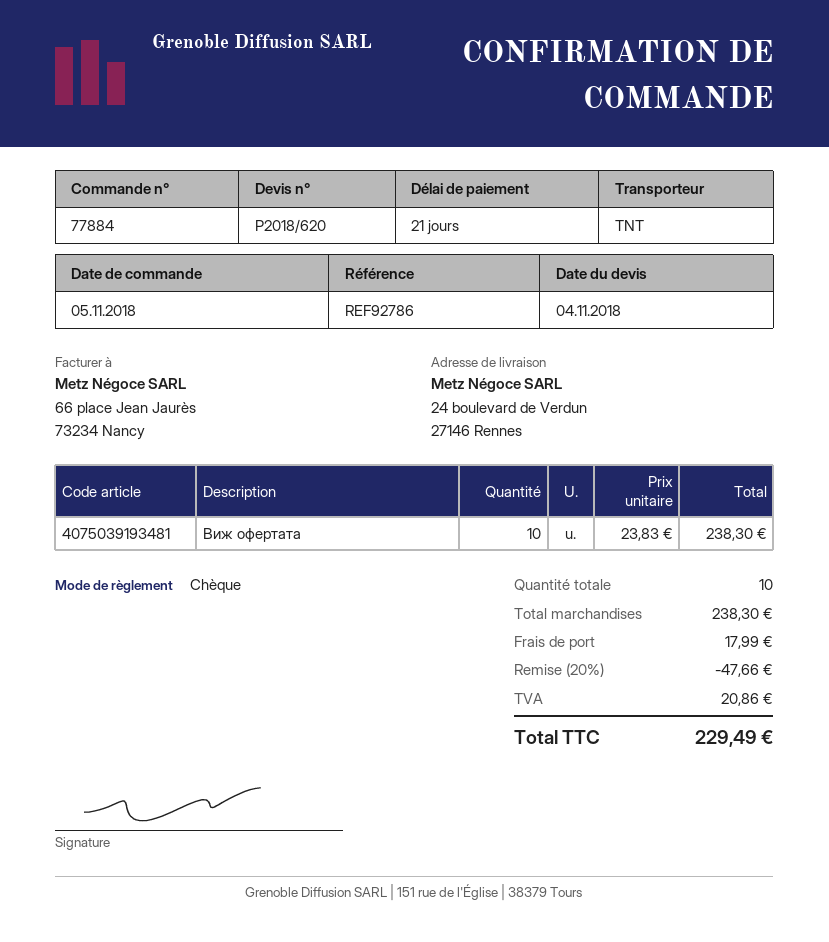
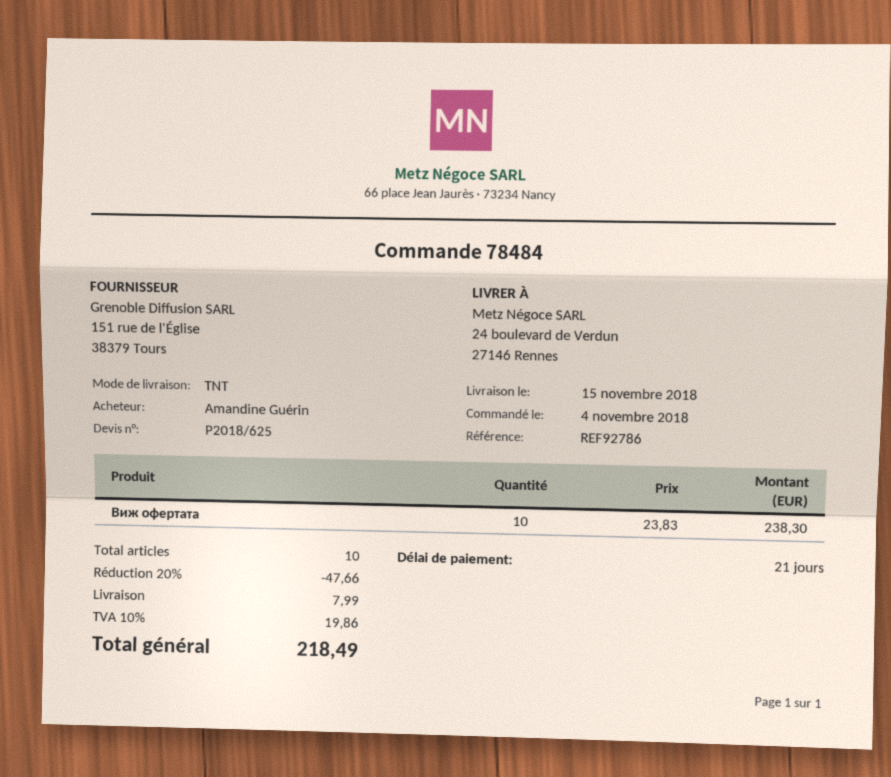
quote number: P2018/620 -> P2018/625
order number: 77884 -> 78484
order date: 2018-11-05 -> 2018-11-04
shipping: 17.99 -> 7.99
tax: 20.86 -> 19.86
total: 229.49 -> 218.49

